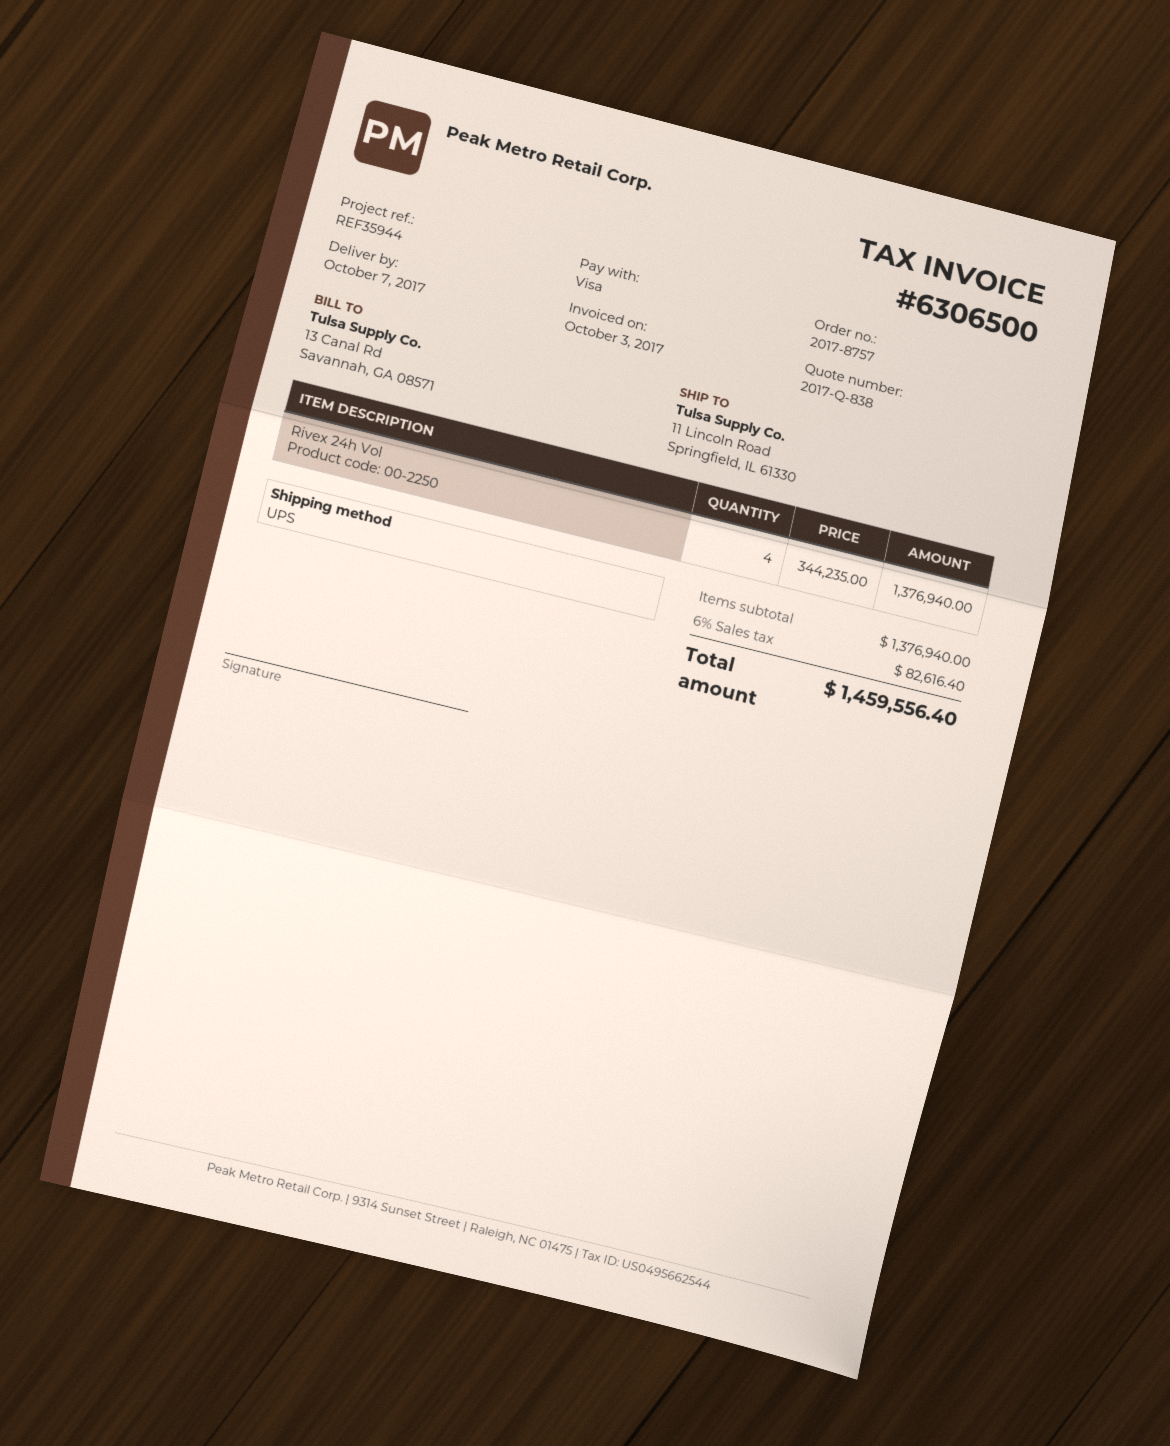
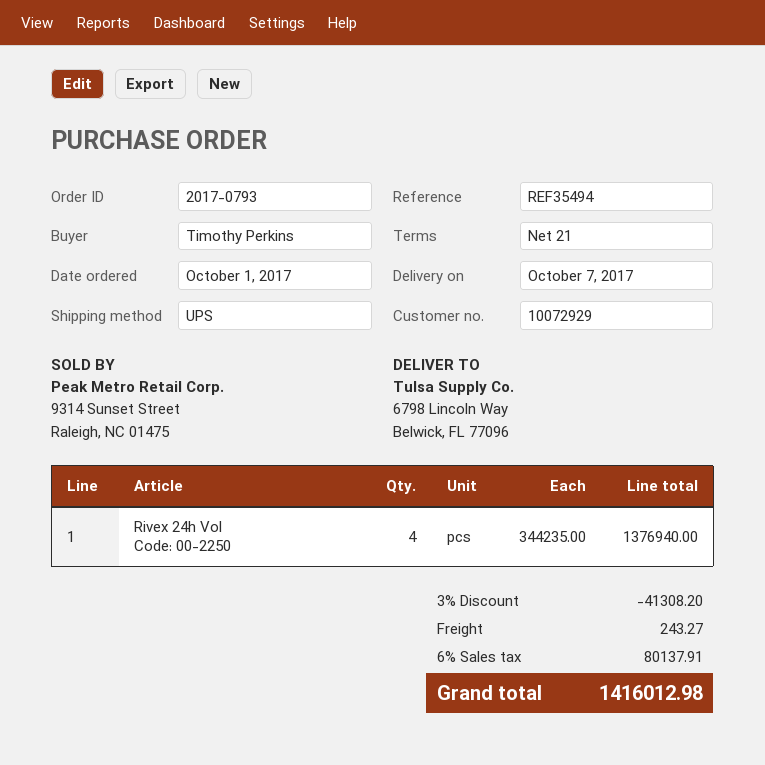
order number: 2017-8757 -> 2017-0793
reference: REF35944 -> REF35494
ship to: 11 Lincoln Road, Springfield, IL 61330 -> 6798 Lincoln Way, Belwick, FL 77096
discount: none -> 3% = 41308.20
shipping: none -> 243.27
tax: 6% = 82616.40 -> 6% = 80137.91
total: 1459556.40 -> 1416012.98

